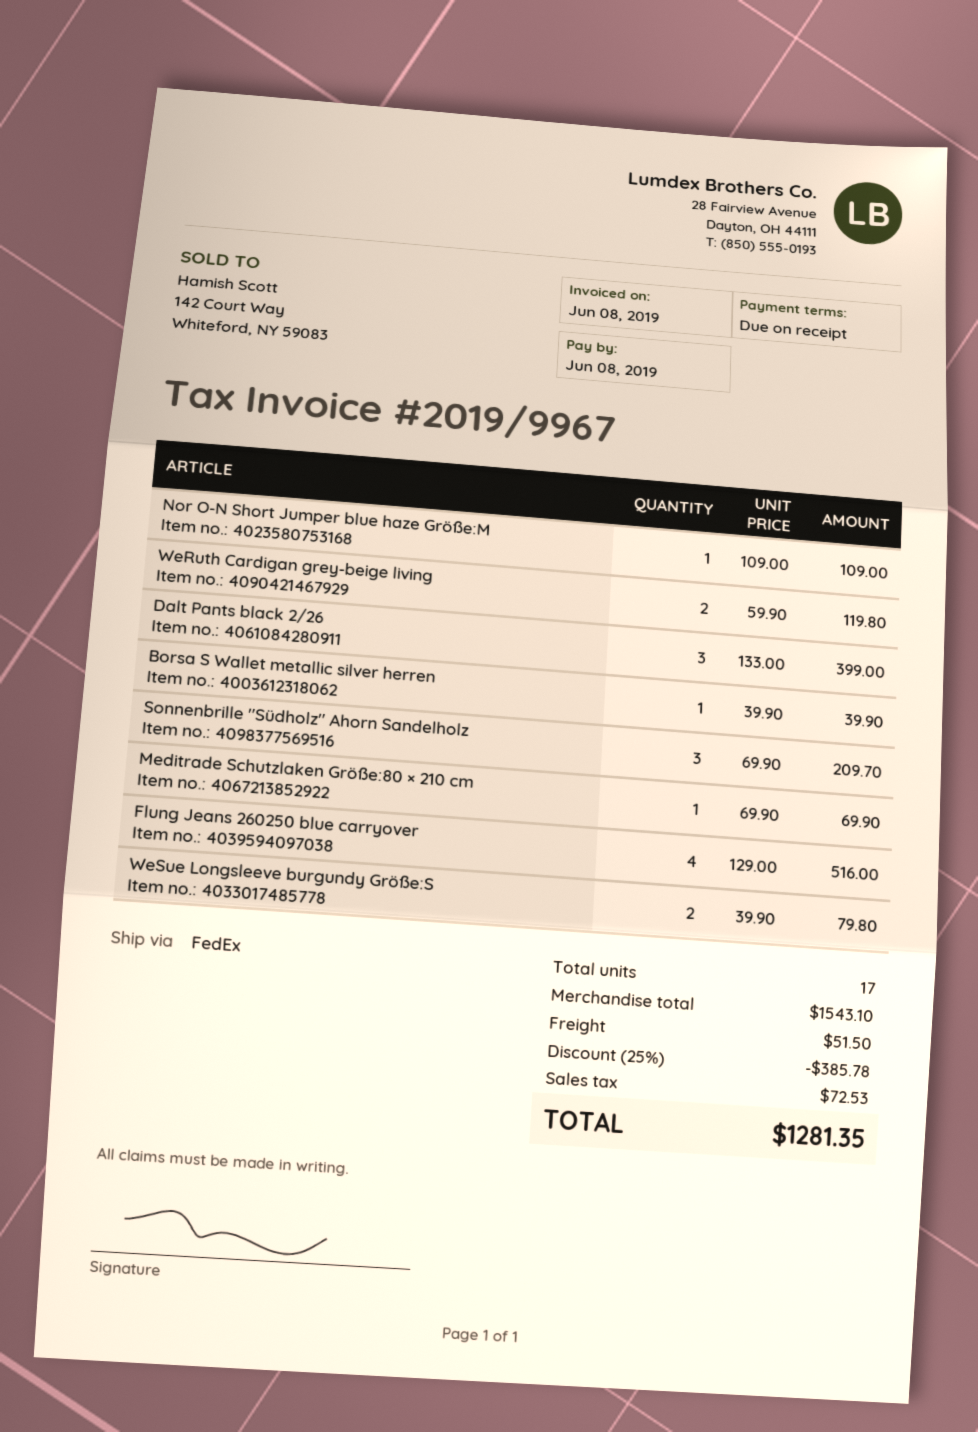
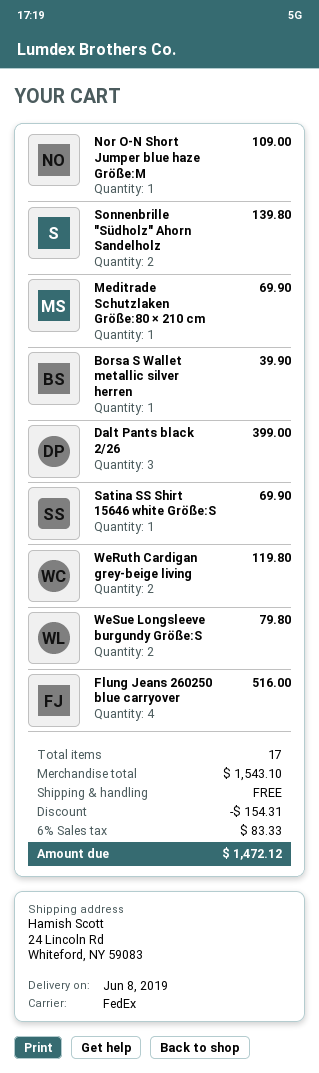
Sonnenbrille "Südholz" Ahorn Sandelholz: 3 for 209.70 -> 2 for 139.80
Satina SS Shirt 15646 white Größe:S: none -> 1 for 69.90
discount: 385.78 -> 154.31
shipping: 51.50 -> 0.00
tax: 72.53 -> 83.33
total: 1281.35 -> 1472.12

